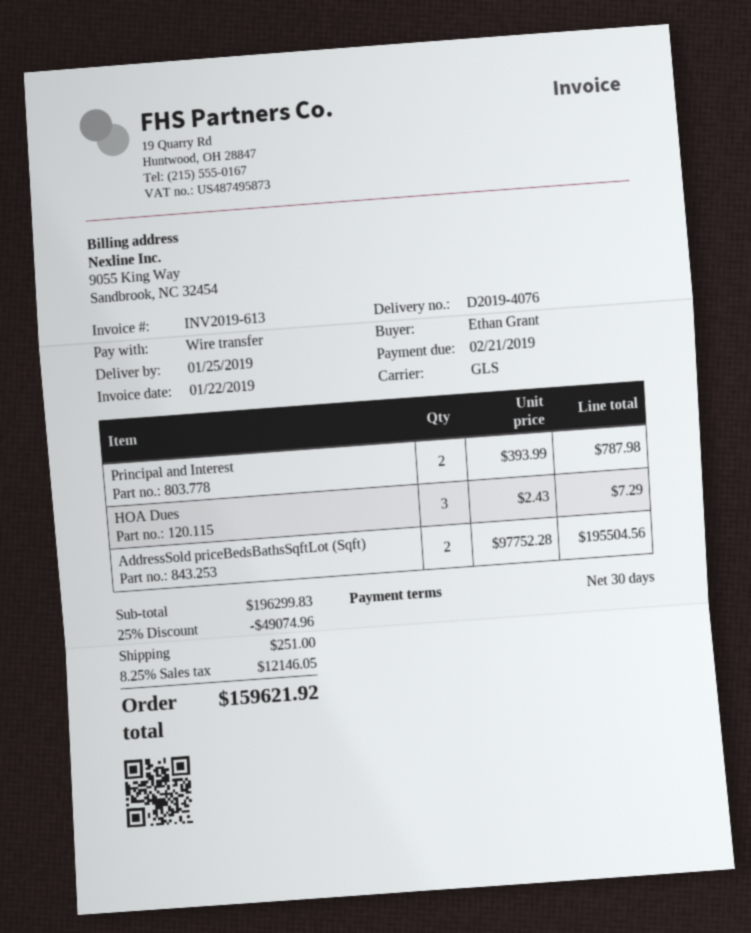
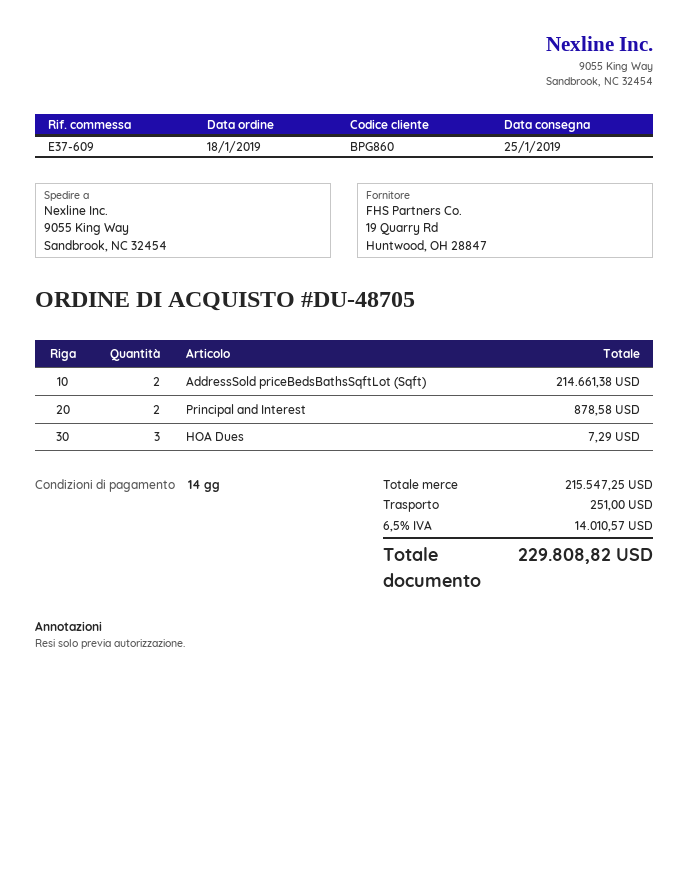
payment terms: 30 days -> 14 days
Principal and Interest: 2 for 787.98 -> 2 for 878.58
AddressSold priceBedsBathsSqftLot (Sqft): 2 for 195504.56 -> 2 for 214661.38
subtotal: 196299.83 -> 215547.25
discount: 25% = 49074.96 -> none
tax: 8.25% = 12146.05 -> 6.5% = 14010.57
total: 159621.92 -> 229808.82

